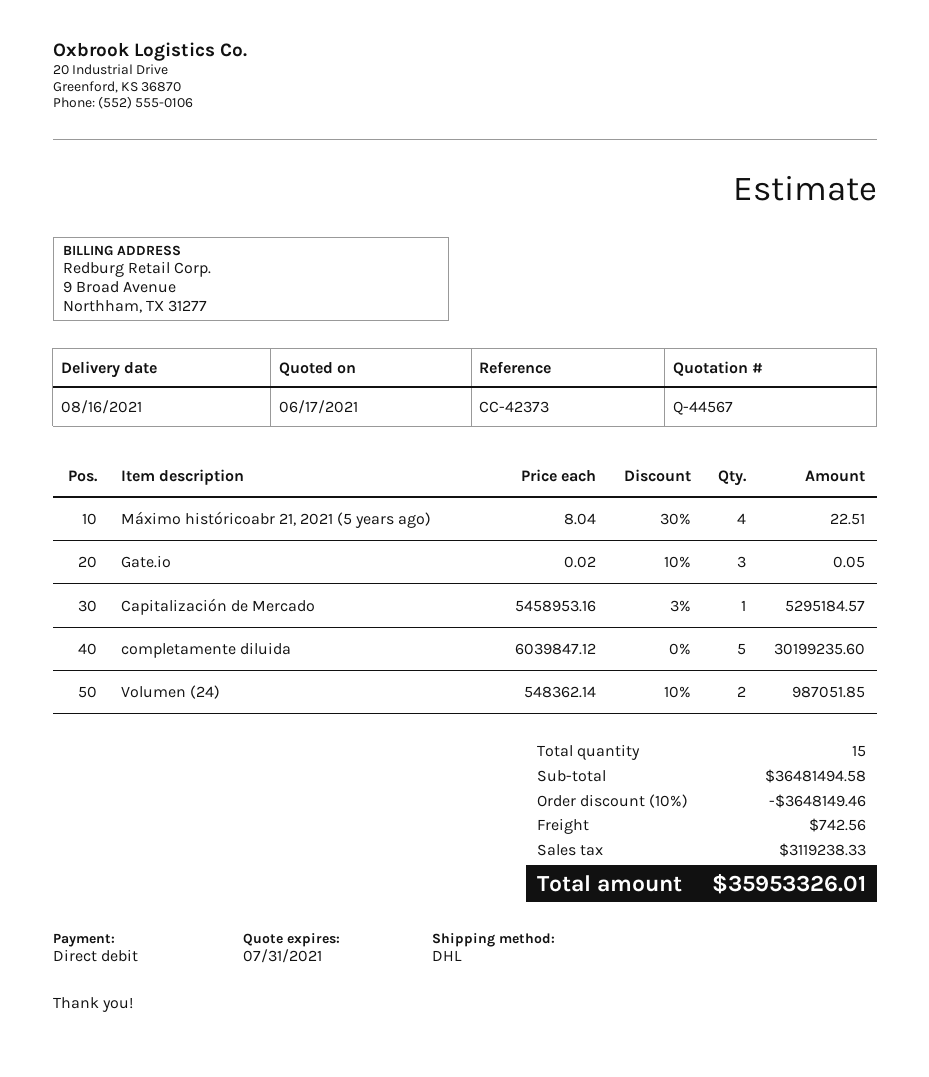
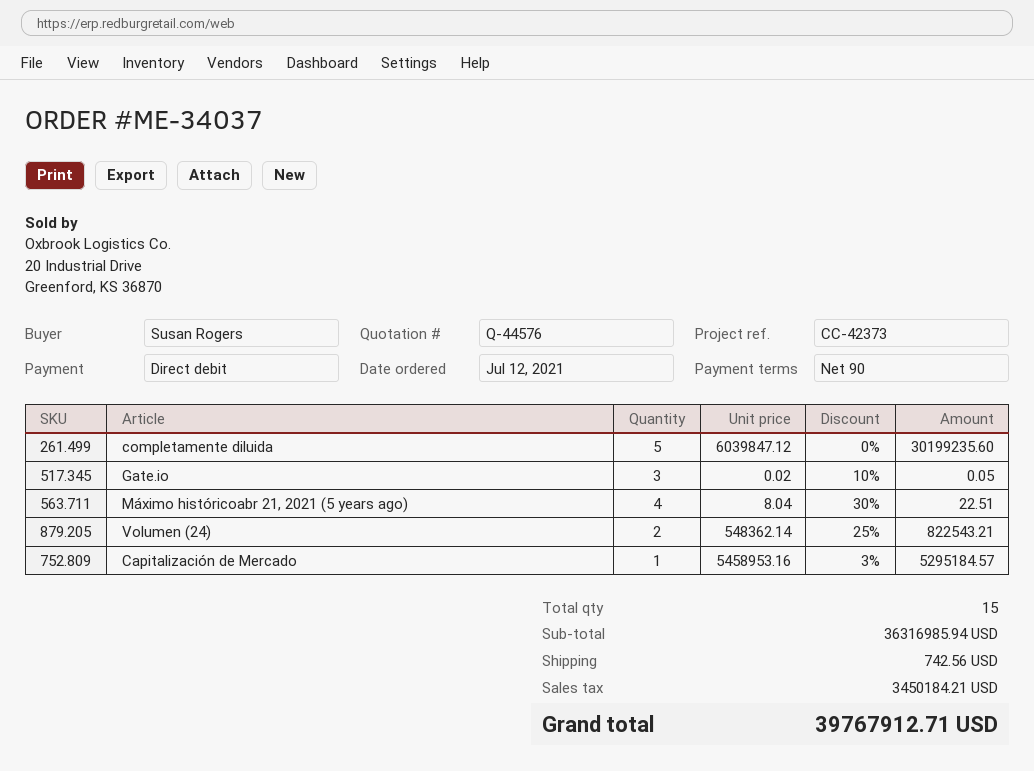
quote number: Q-44567 -> Q-44576
Volumen (24): 2 x 548362.14 - 10% = 987051.85 -> 2 x 548362.14 - 25% = 822543.21
subtotal: 36481494.58 -> 36316985.94
discount: 10% = 3648149.46 -> none
tax: 3119238.33 -> 3450184.21
total: 35953326.01 -> 39767912.71

